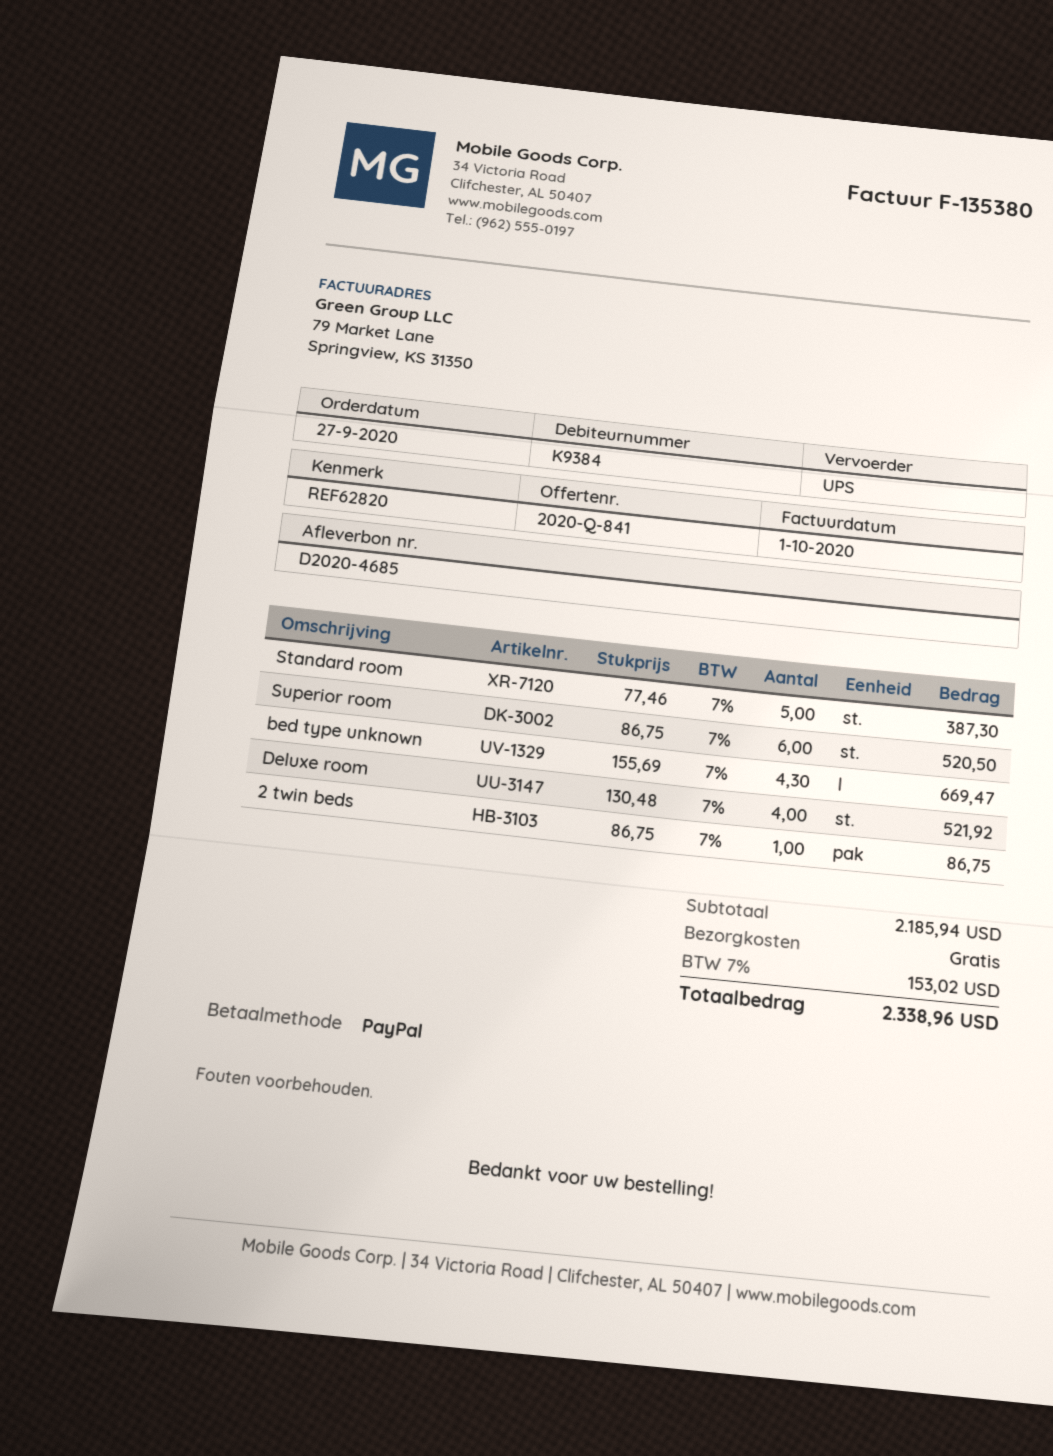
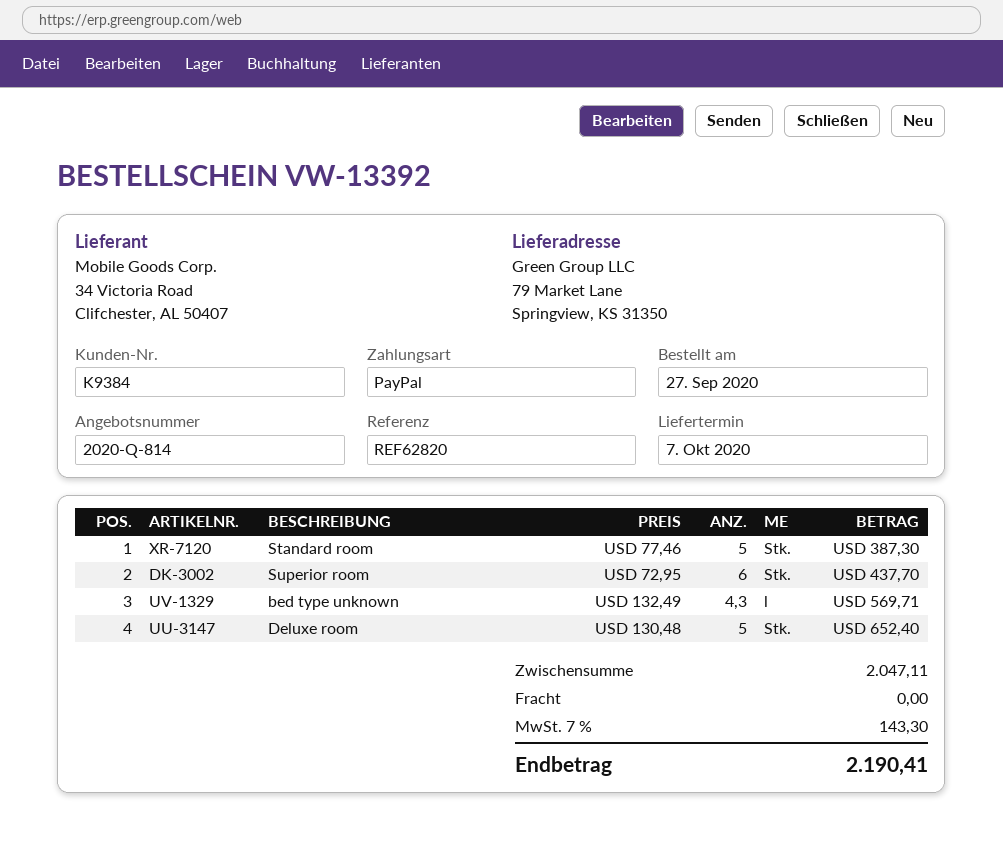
quote number: 2020-Q-841 -> 2020-Q-814
Superior room: 6 x 86.75 = 520.50 -> 6 x 72.95 = 437.70
bed type unknown: 4.3 x 155.69 = 669.47 -> 4.3 x 132.49 = 569.71
Deluxe room: 4 x 130.48 = 521.92 -> 5 x 130.48 = 652.40
2 twin beds: 1 x 86.75 = 86.75 -> none
subtotal: 2185.94 -> 2047.11
tax: 7% = 153.02 -> 7% = 143.30
total: 2338.96 -> 2190.41

